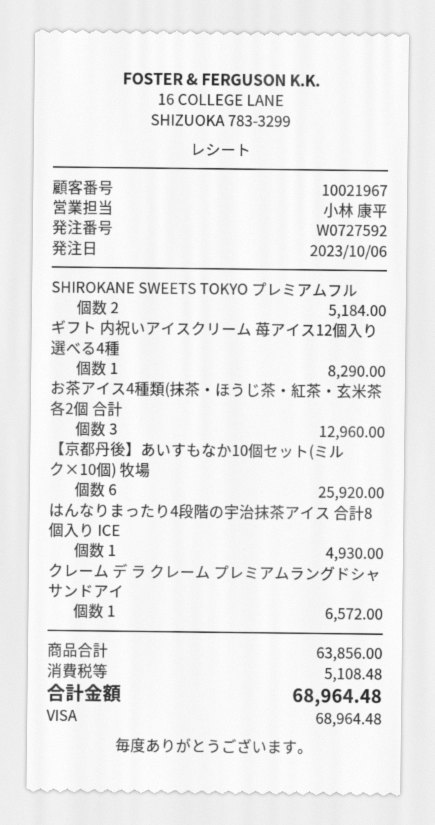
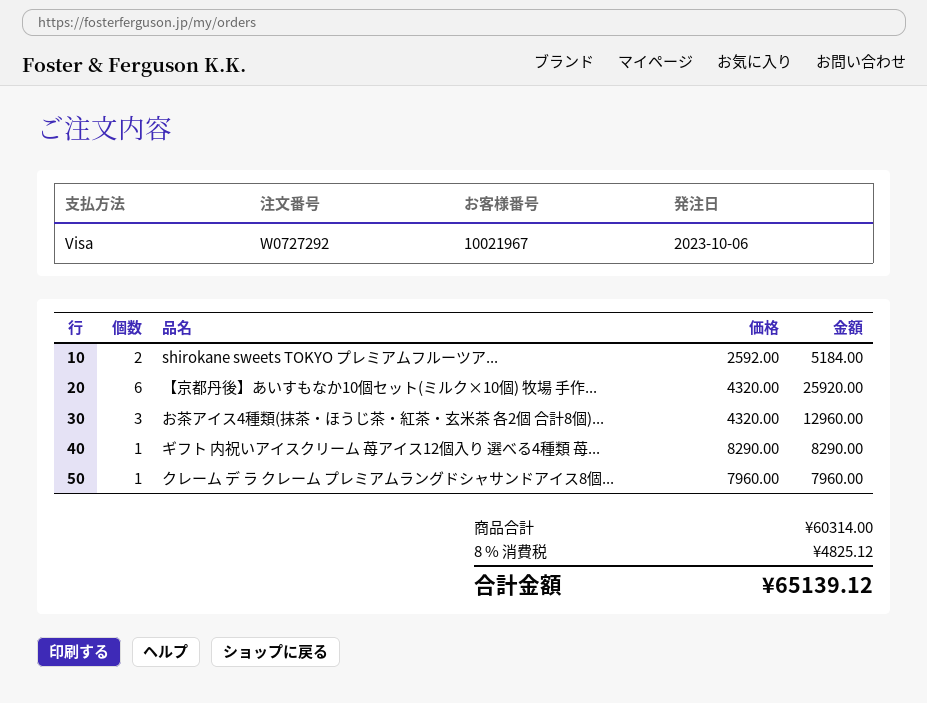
order number: W0727592 -> W0727292
はんなりまったり4段階の宇治抹茶アイス 合計8個入り ICE: 1 for 4930.00 -> none
クレーム デ ラ クレーム プレミアムラングドシャサンドアイ: 1 for 6572.00 -> 1 for 7960.00
subtotal: 63856.00 -> 60314.00
tax: 5108.48 -> 4825.12
total: 68964.48 -> 65139.12

